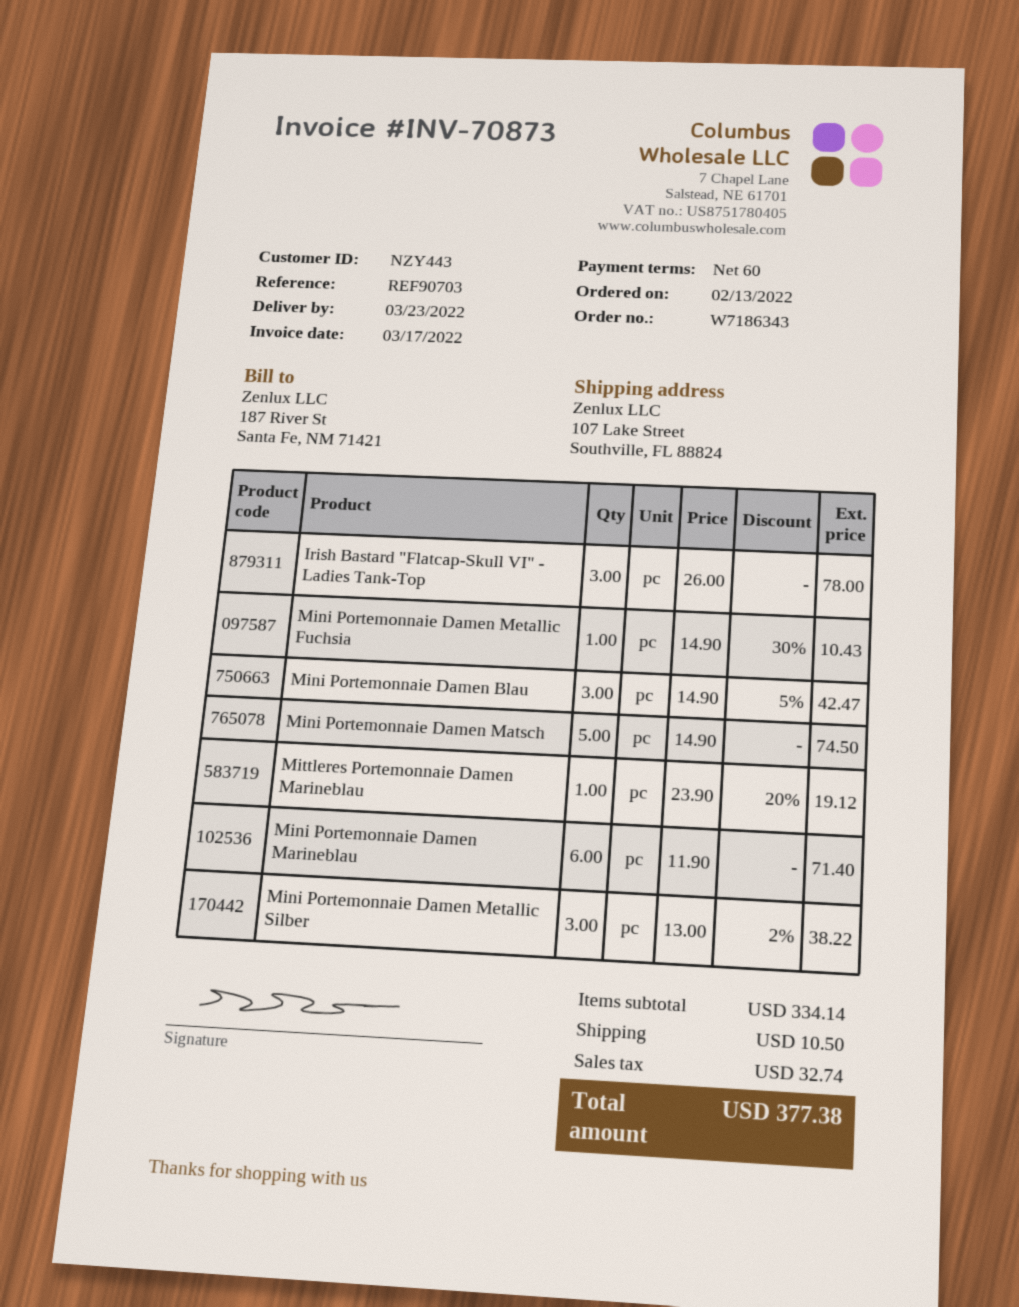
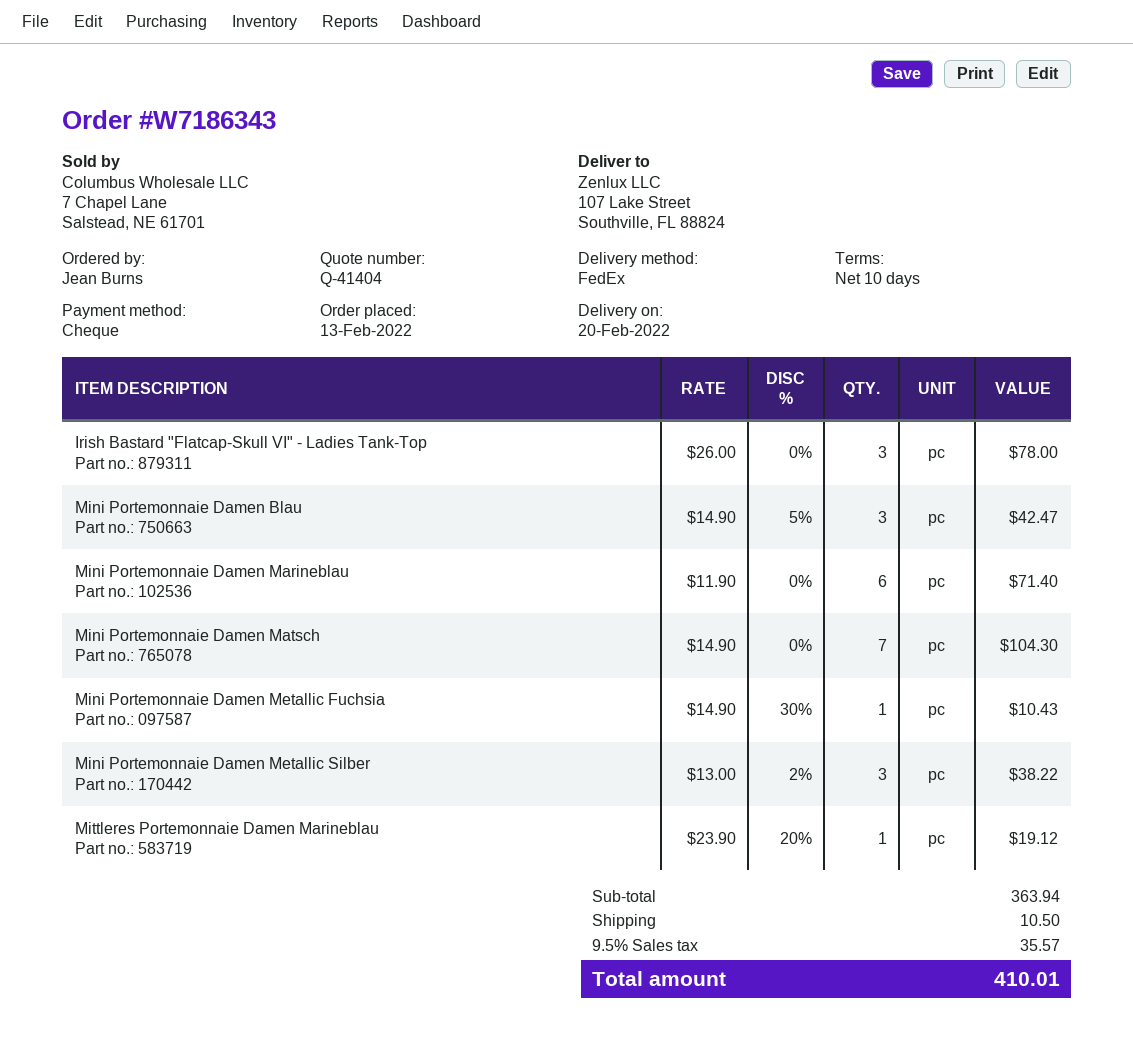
delivery date: 2022-03-23 -> 2022-02-20
payment terms: 60 days -> 10 days
Mini Portemonnaie Damen Matsch: 5 x 14.90 = 74.50 -> 7 x 14.90 = 104.30
subtotal: 334.14 -> 363.94
tax: 32.74 -> 35.57
total: 377.38 -> 410.01

